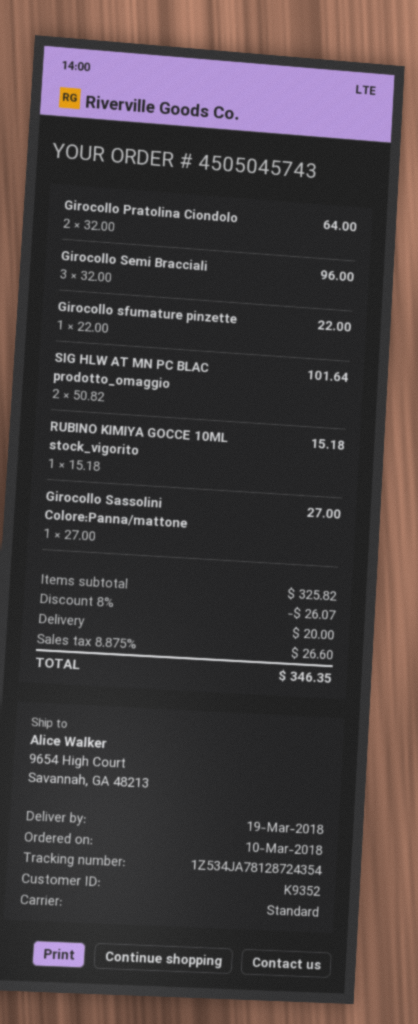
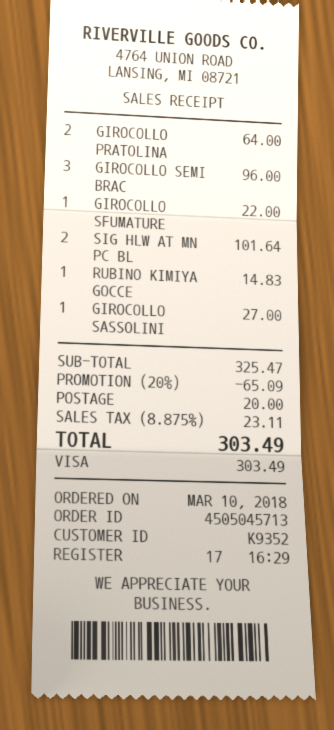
order number: 4505045743 -> 4505045713
RUBINO KIMIYA GOCCE 10ML stock_vigorito: 1 for 15.18 -> 1 for 14.83
subtotal: 325.82 -> 325.47
discount: 8% = 26.07 -> 20% = 65.09
tax: 8.875% = 26.60 -> 8.875% = 23.11
total: 346.35 -> 303.49

